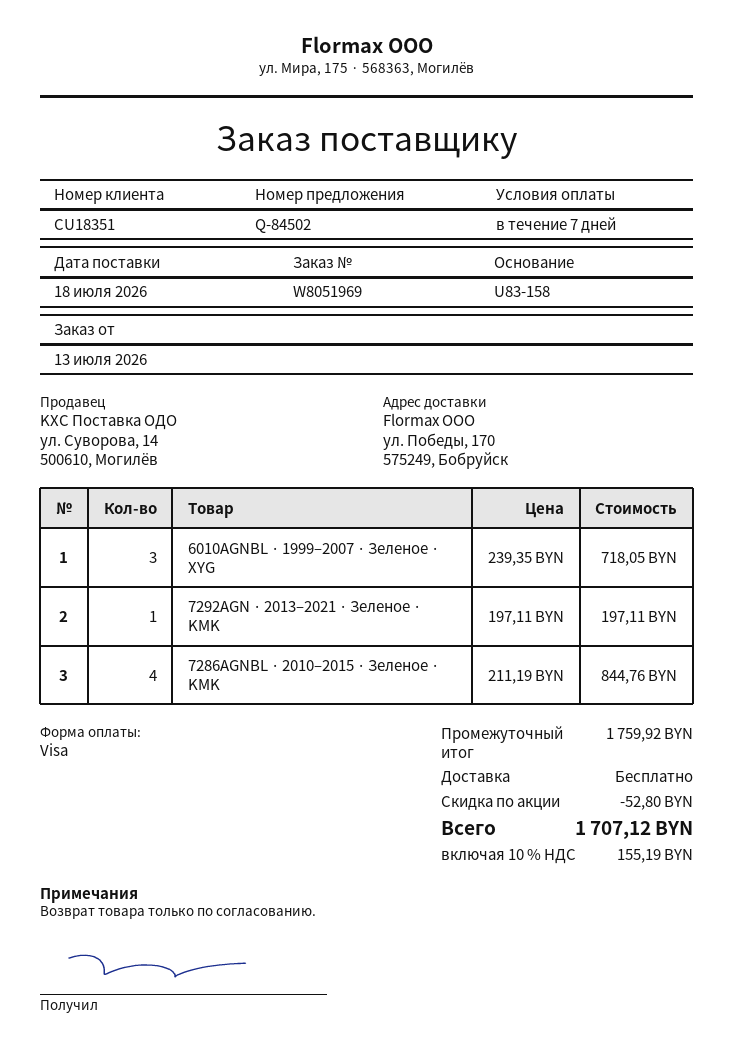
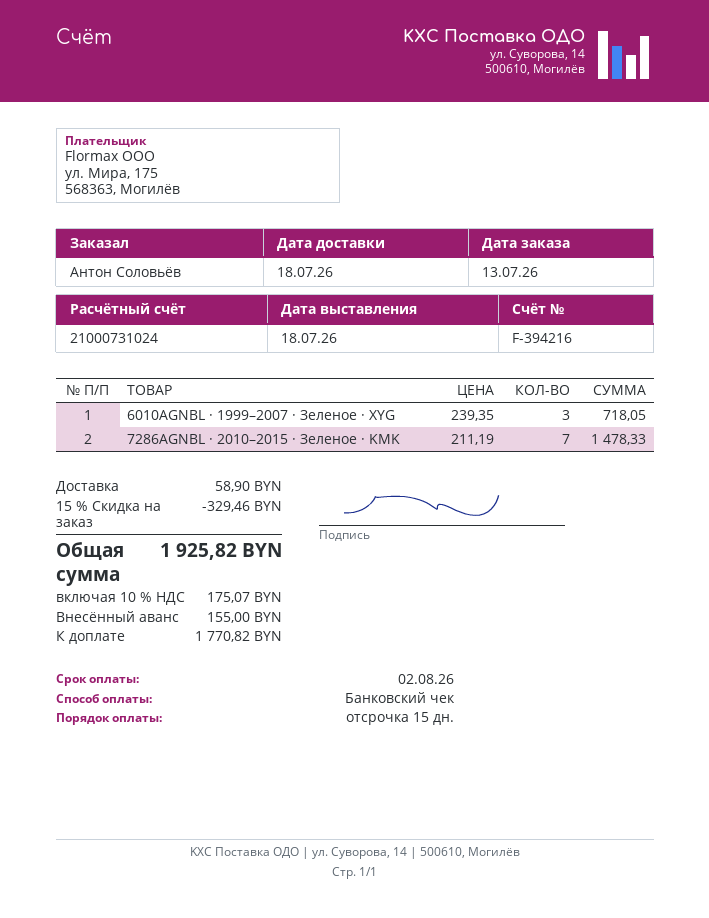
payment terms: 7 days -> 15 days
payment method: Visa -> cheque
7292AGN · 2013–2021 · Зеленое · KMK: 1 x 197.11 = 197.11 -> none
7286AGNBL · 2010–2015 · Зеленое · KMK: 4 x 211.19 = 844.76 -> 7 x 211.19 = 1478.33
discount: 52.80 -> 329.46
shipping: 0.00 -> 58.90
tax: 10% = 155.19 -> 10% = 175.07
total: 1707.12 -> 1925.82

